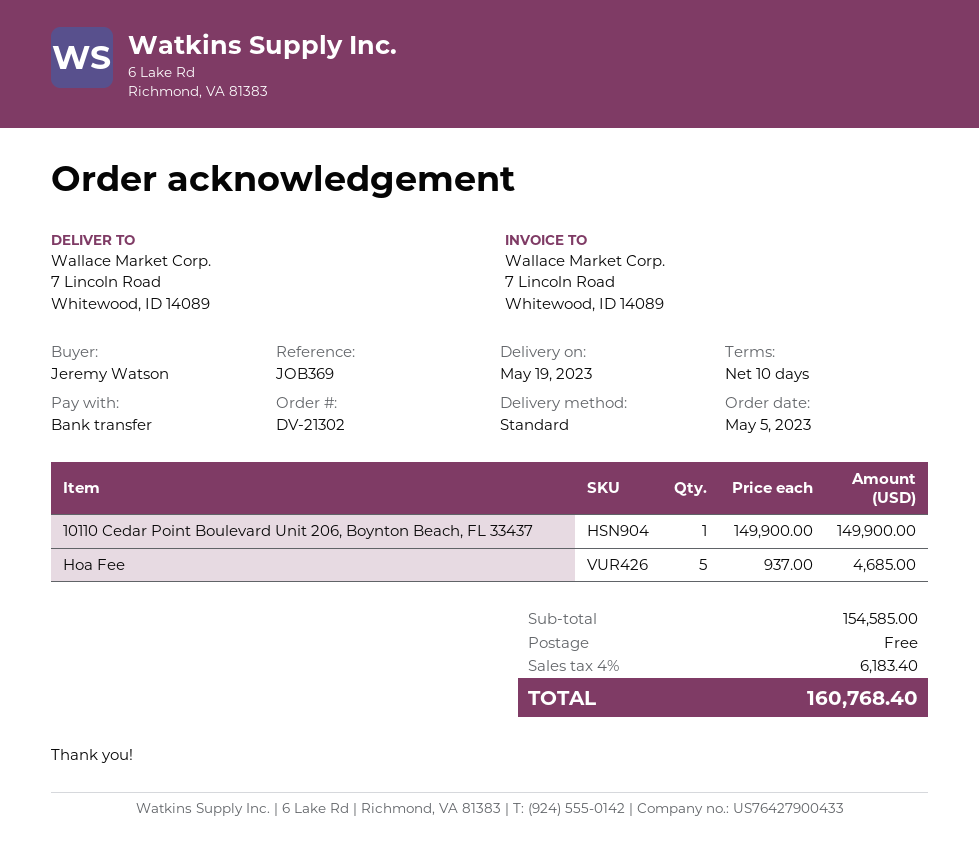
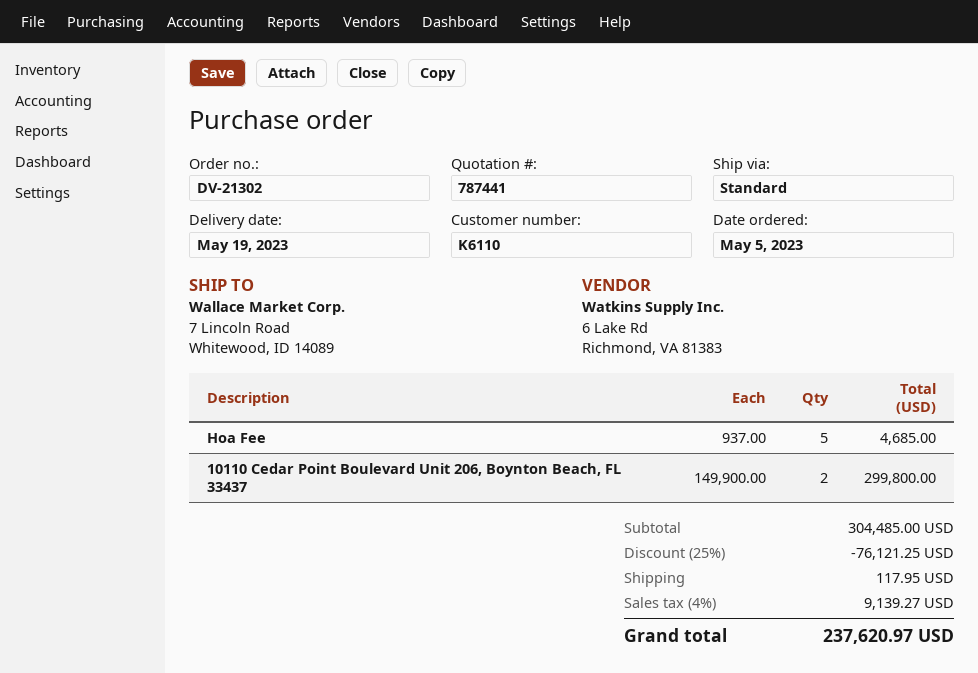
10110 Cedar Point Boulevard Unit 206, Boynton Beach, FL 33437: 1 x 149900.00 = 149900.00 -> 2 x 149900.00 = 299800.00
subtotal: 154585.00 -> 304485.00
discount: none -> 25% = 76121.25
shipping: 0.00 -> 117.95
tax: 4% = 6183.40 -> 4% = 9139.27
total: 160768.40 -> 237620.97

